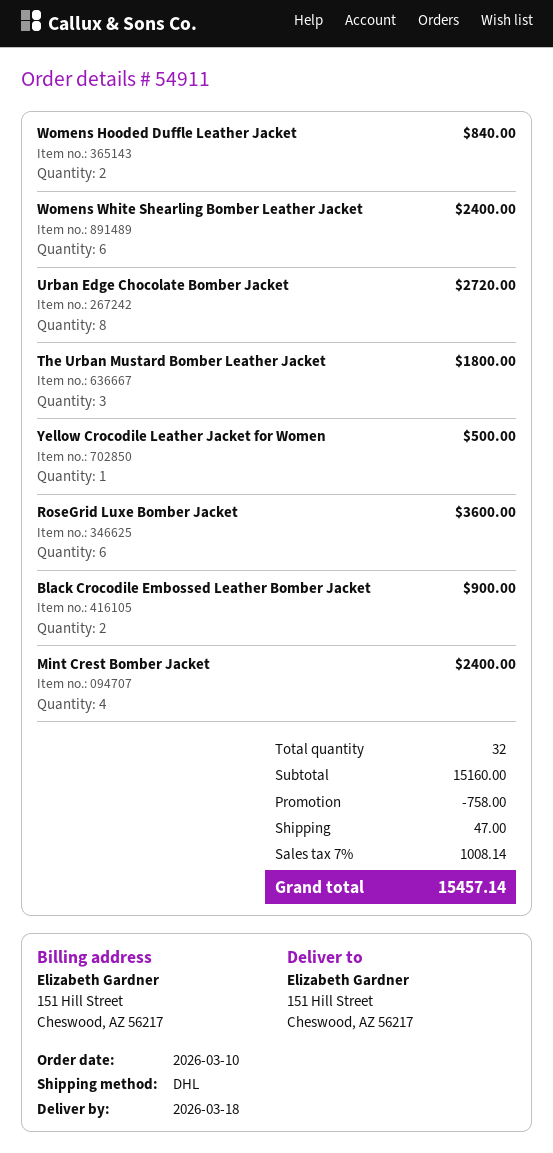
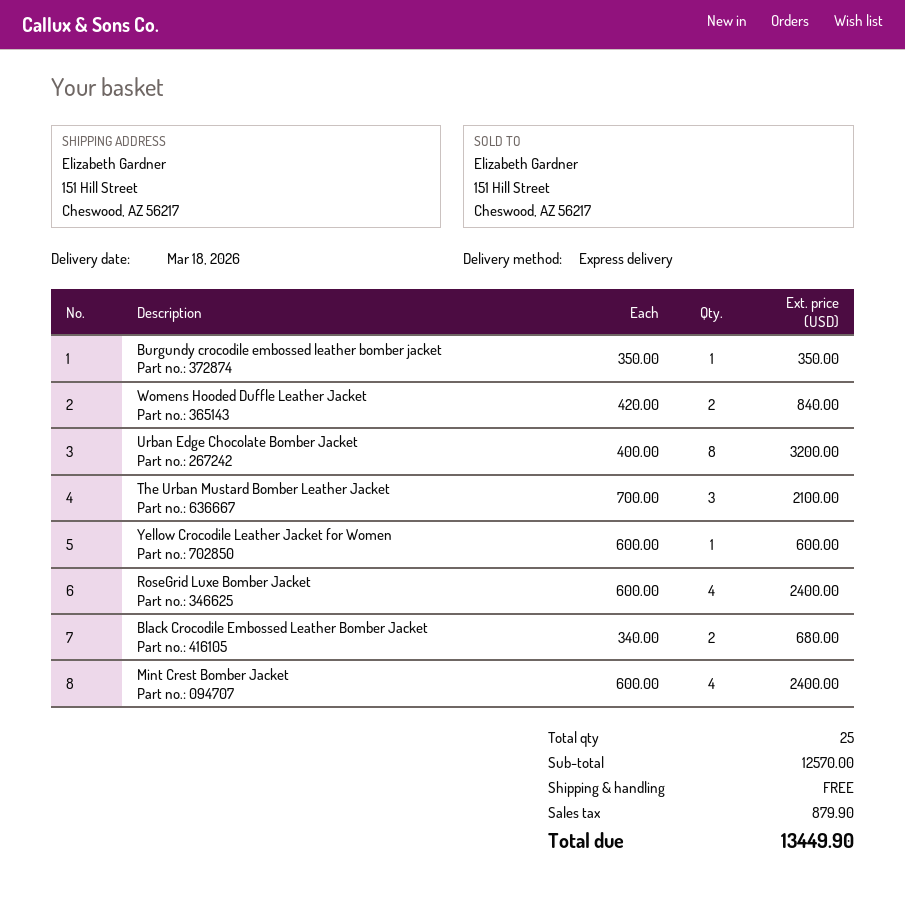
shipping method: DHL -> express
Womens White Shearling Bomber Leather Jacket: 6 for 2400.00 -> none
Urban Edge Chocolate Bomber Jacket: 8 for 2720.00 -> 8 for 3200.00
The Urban Mustard Bomber Leather Jacket: 3 for 1800.00 -> 3 for 2100.00
Yellow Crocodile Leather Jacket for Women: 1 for 500.00 -> 1 for 600.00
RoseGrid Luxe Bomber Jacket: 6 for 3600.00 -> 4 for 2400.00
Black Crocodile Embossed Leather Bomber Jacket: 2 for 900.00 -> 2 for 680.00
Burgundy crocodile embossed leather bomber jacket: none -> 1 for 350.00
total quantity: 32 -> 25
subtotal: 15160.00 -> 12570.00
discount: 758.00 -> none
shipping: 47.00 -> 0.00
tax: 1008.14 -> 879.90
total: 15457.14 -> 13449.90

